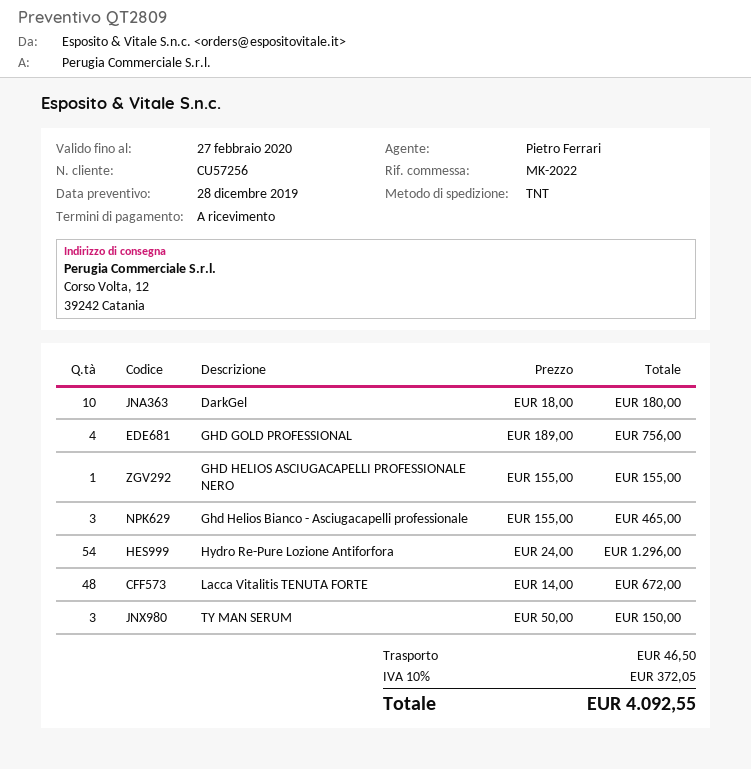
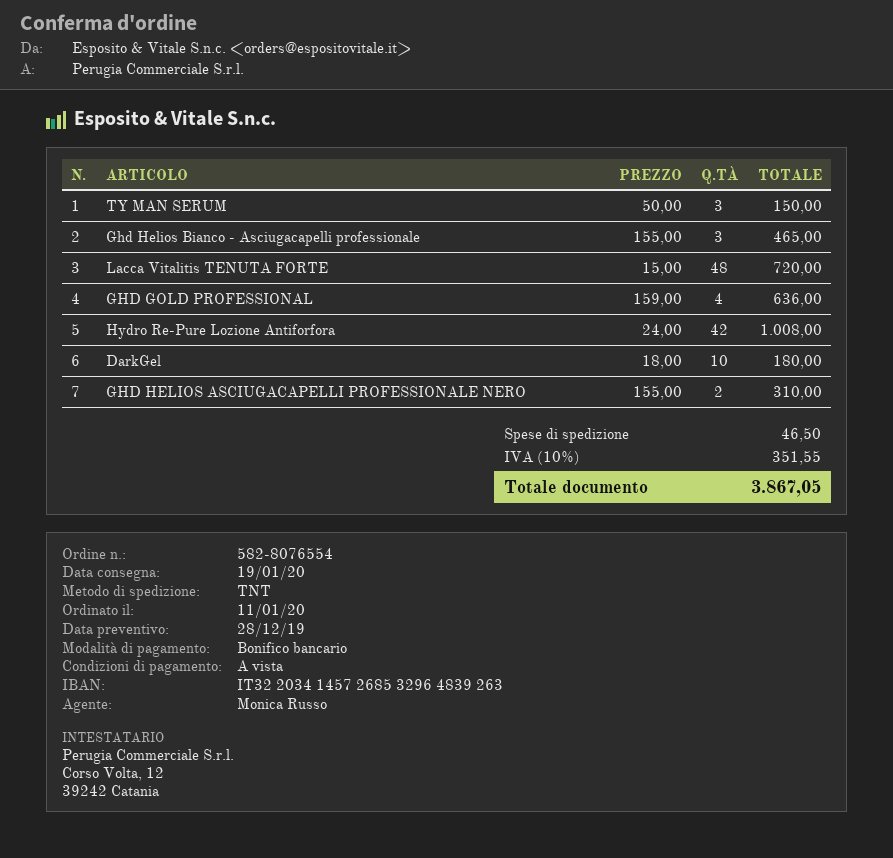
sales rep: Pietro Ferrari -> Monica Russo
GHD GOLD PROFESSIONAL: 4 x 189.00 = 756.00 -> 4 x 159.00 = 636.00
GHD HELIOS ASCIUGACAPELLI PROFESSIONALE NERO: 1 x 155.00 = 155.00 -> 2 x 155.00 = 310.00
Hydro Re-Pure Lozione Antiforfora: 54 x 24.00 = 1296.00 -> 42 x 24.00 = 1008.00
Lacca Vitalitis TENUTA FORTE: 48 x 14.00 = 672.00 -> 48 x 15.00 = 720.00
tax: 10% = 372.05 -> 10% = 351.55
total: 4092.55 -> 3867.05

